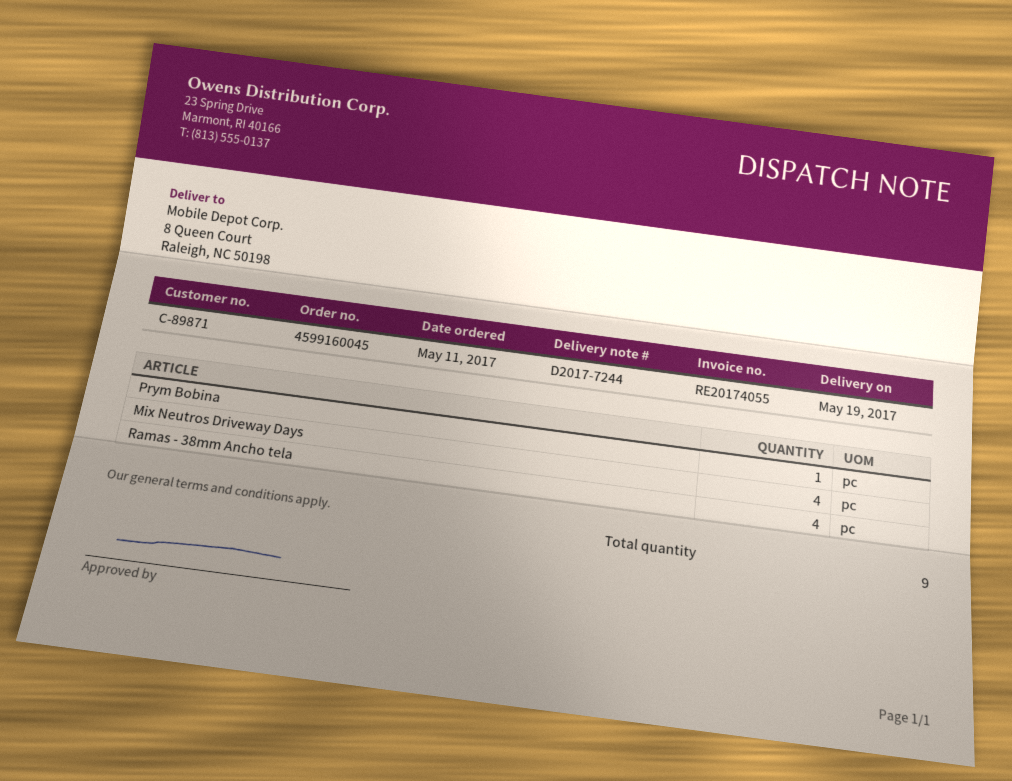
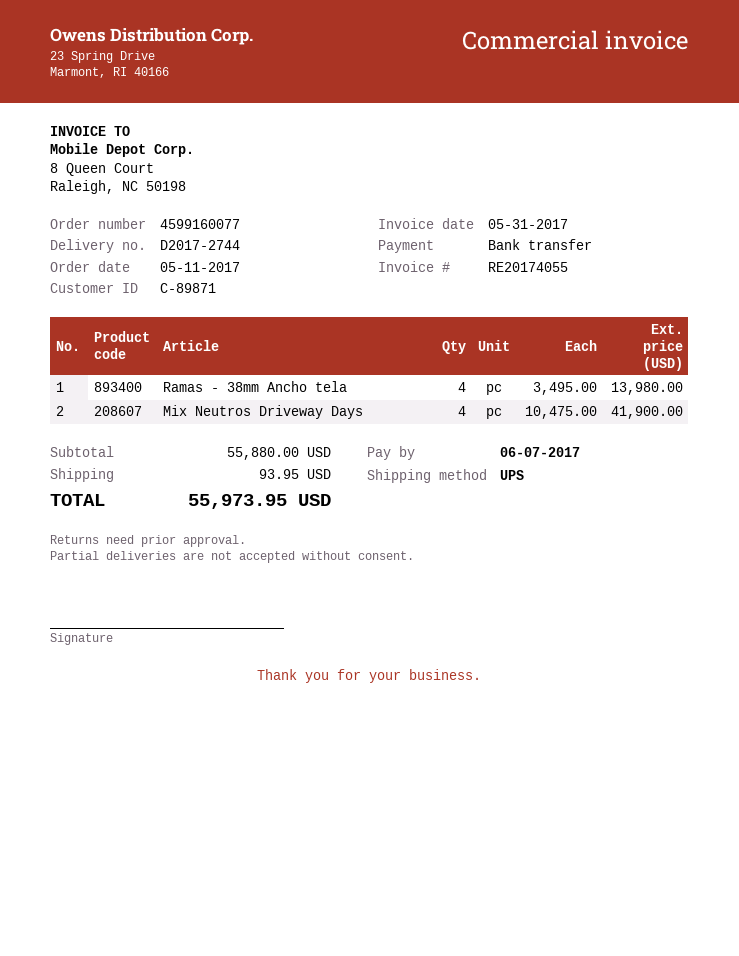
order number: 4599160045 -> 4599160077
delivery note number: D2017-7244 -> D2017-2744
Prym Bobina: 1 -> none

